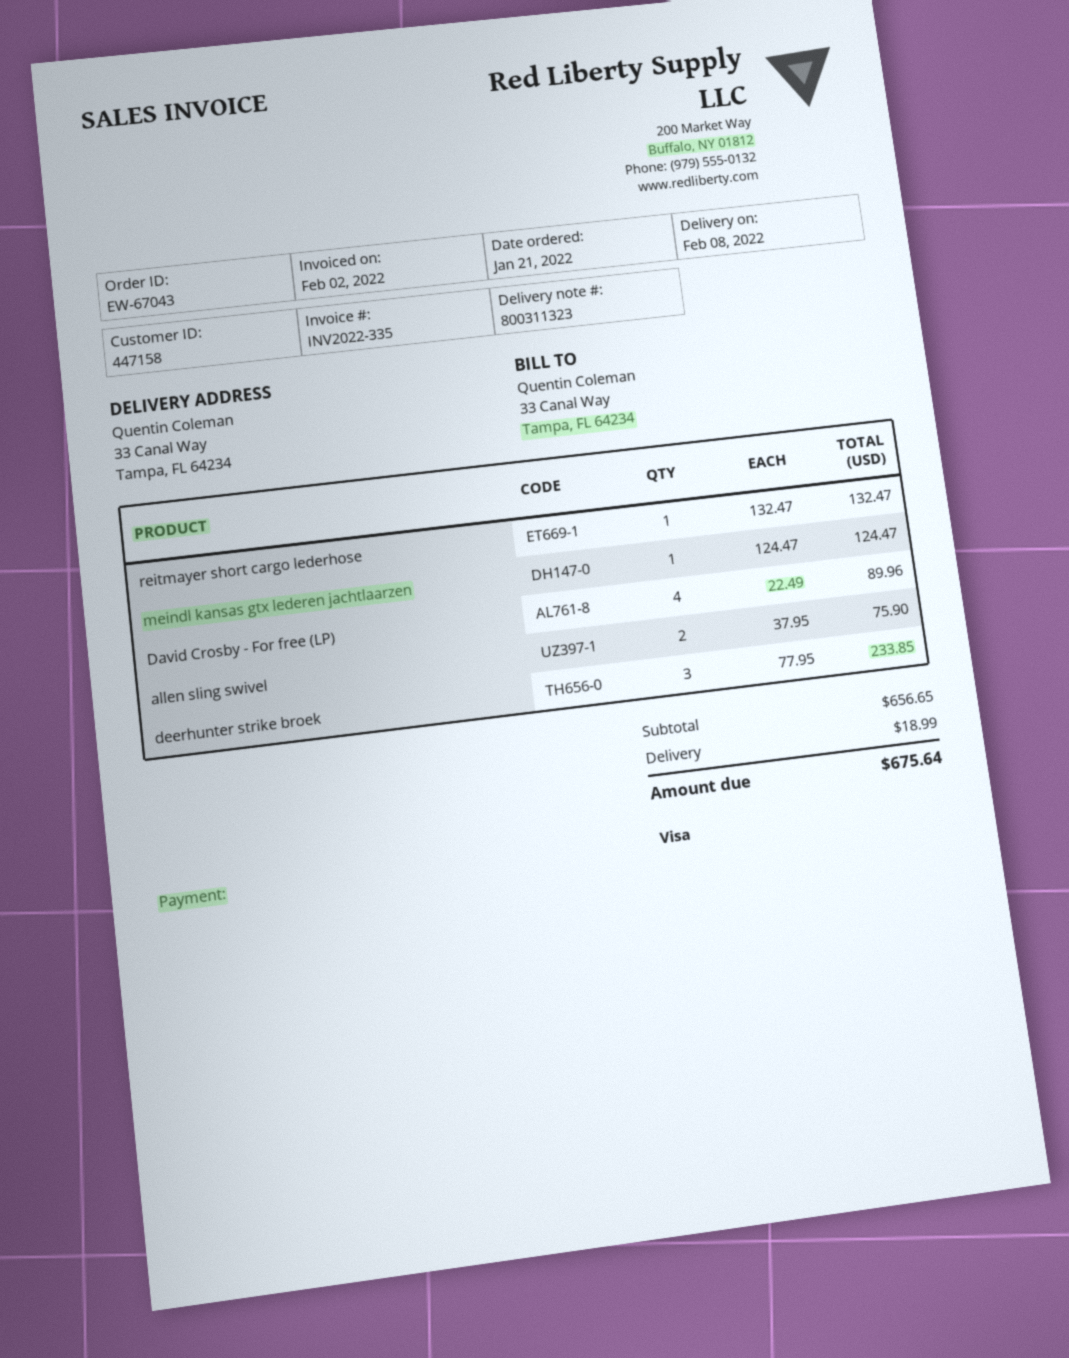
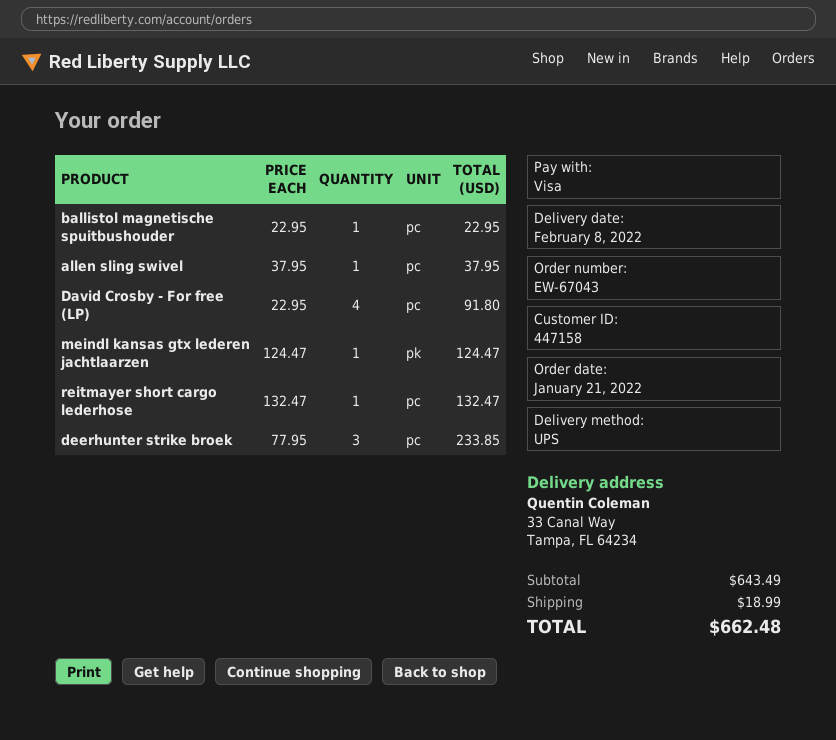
David Crosby - For free (LP): 4 x 22.49 = 89.96 -> 4 x 22.95 = 91.80
allen sling swivel: 2 x 37.95 = 75.90 -> 1 x 37.95 = 37.95
ballistol magnetische spuitbushouder: none -> 1 x 22.95 = 22.95
subtotal: 656.65 -> 643.49
total: 675.64 -> 662.48

